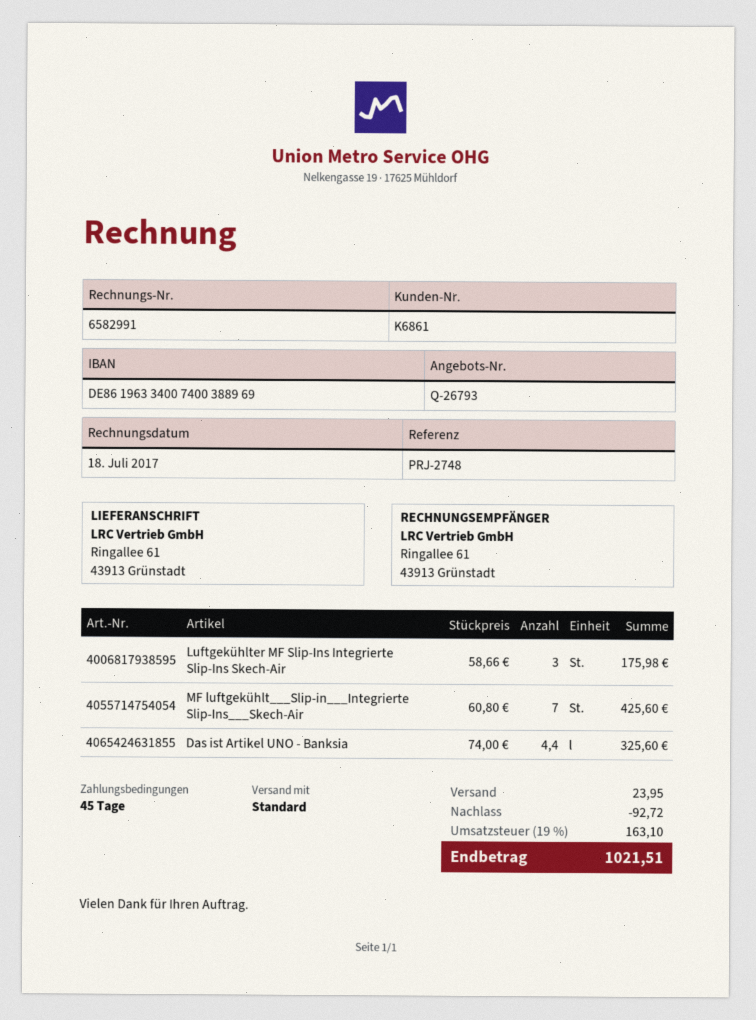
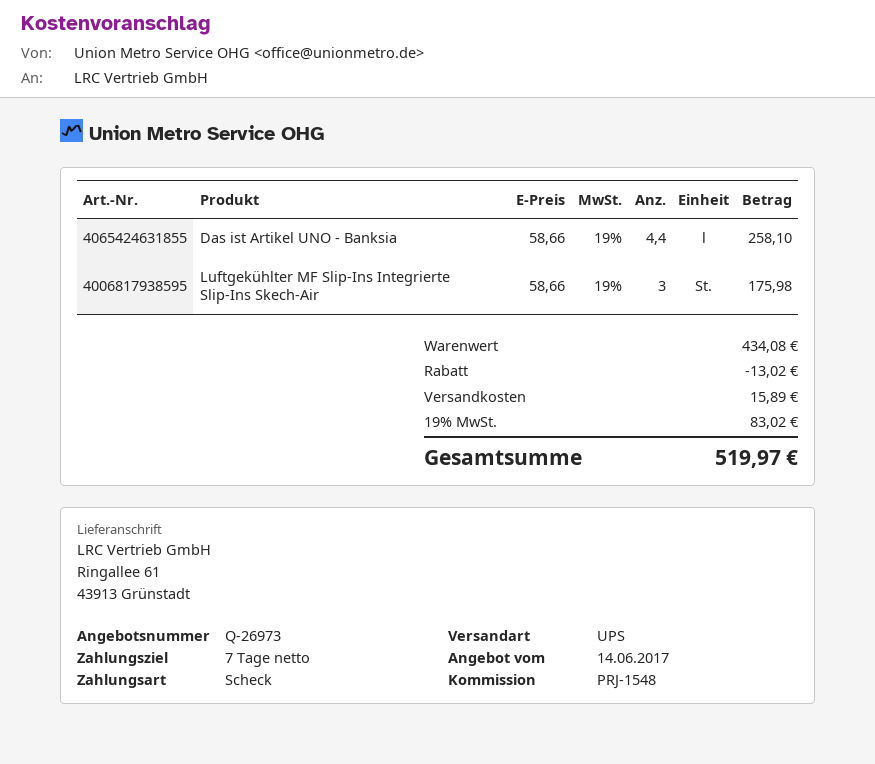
quote number: Q-26793 -> Q-26973
payment terms: 45 days -> 7 days
reference: PRJ-2748 -> PRJ-1548
shipping method: standard -> UPS
MF luftgekühlt___Slip-in___Integrierte Slip-Ins___Skech-Air: 7 x 60.80 = 425.60 -> none
Das ist Artikel UNO - Banksia: 4.4 x 74.00 = 325.60 -> 4.4 x 58.66 = 258.10
discount: 92.72 -> 13.02
shipping: 23.95 -> 15.89
tax: 19% = 163.10 -> 19% = 83.02
total: 1021.51 -> 519.97

